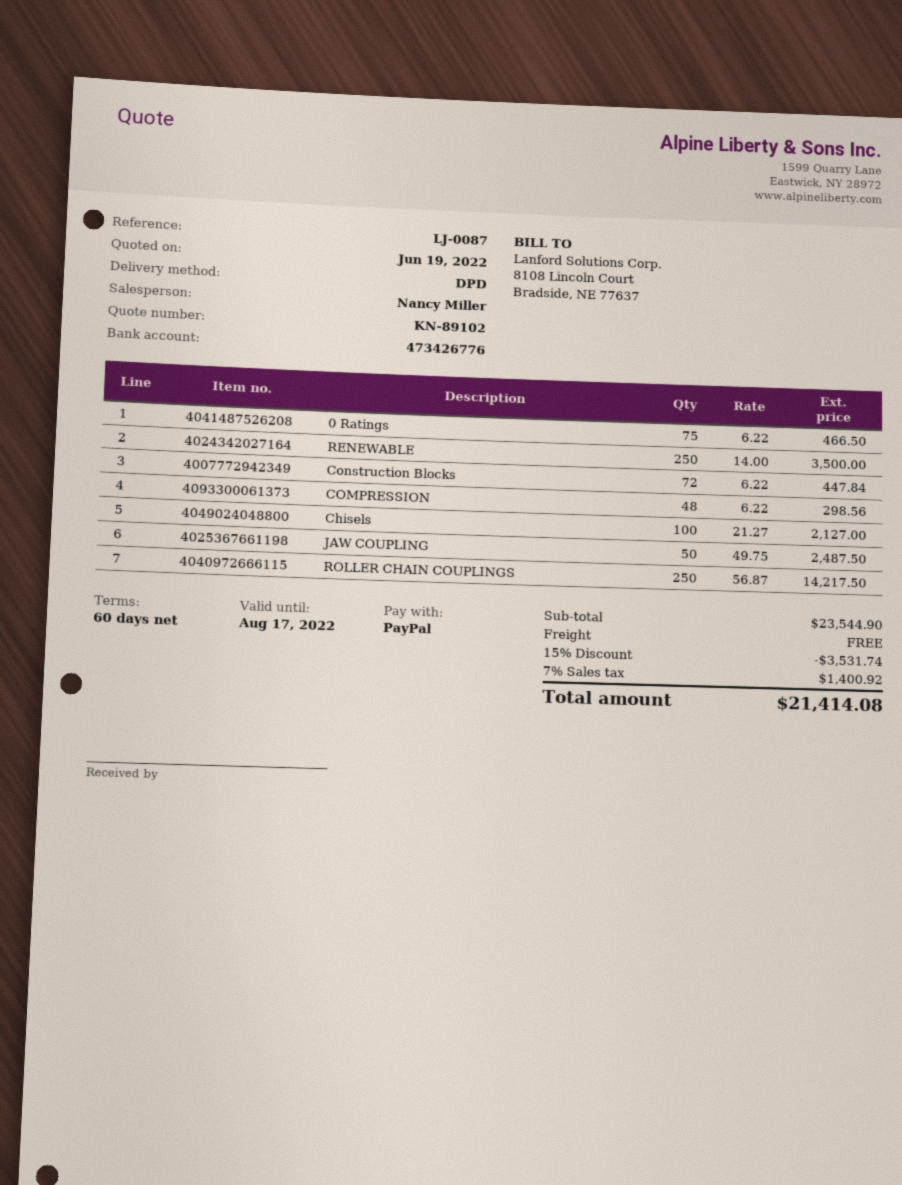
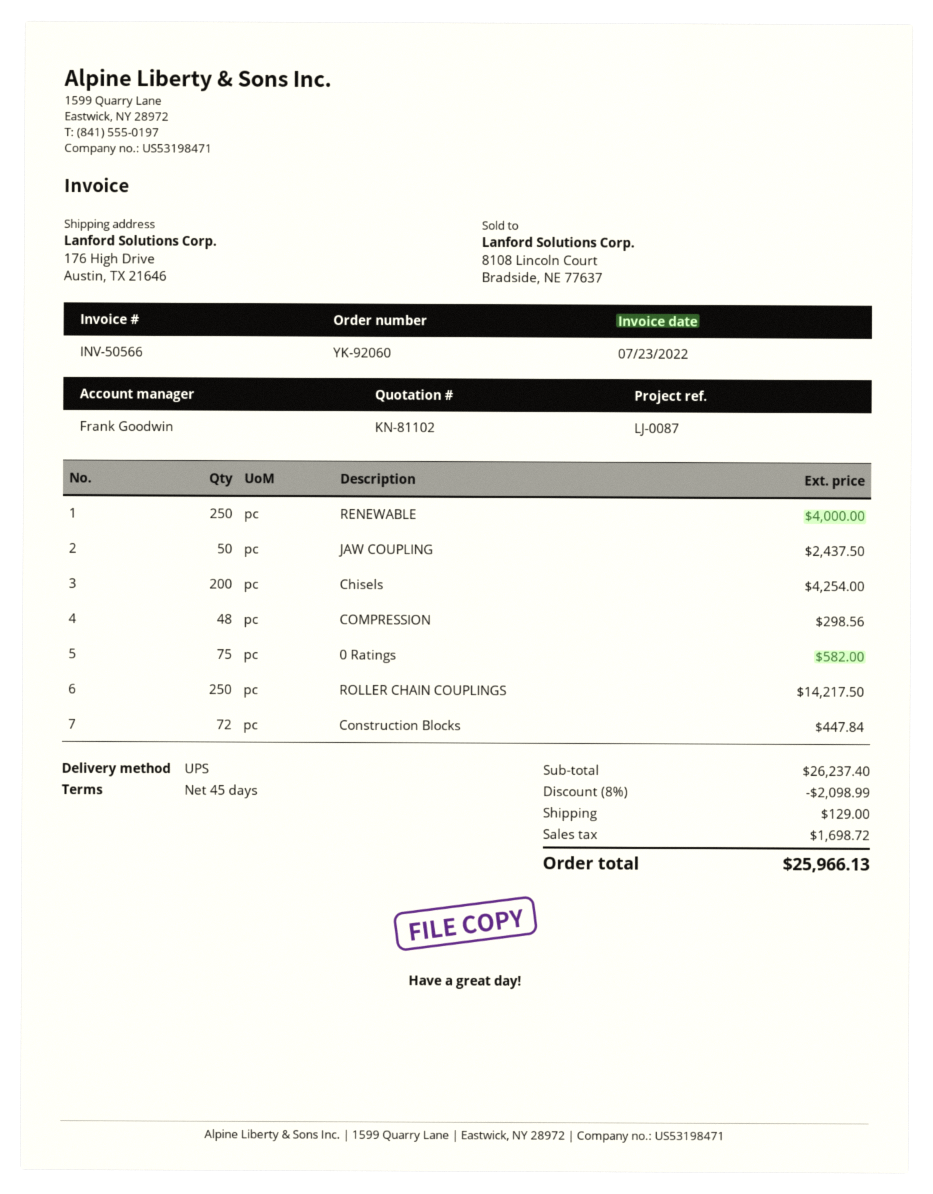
quote number: KN-89102 -> KN-81102
payment terms: 60 days -> 45 days
sales rep: Nancy Miller -> Frank Goodwin
shipping method: DPD -> UPS
0 Ratings: 75 for 466.50 -> 75 for 582.00
RENEWABLE: 250 for 3500.00 -> 250 for 4000.00
Chisels: 100 for 2127.00 -> 200 for 4254.00
JAW COUPLING: 50 for 2487.50 -> 50 for 2437.50
subtotal: 23544.90 -> 26237.40
discount: 15% = 3531.74 -> 8% = 2098.99
shipping: 0.00 -> 129.00
tax: 1400.92 -> 1698.72
total: 21414.08 -> 25966.13

